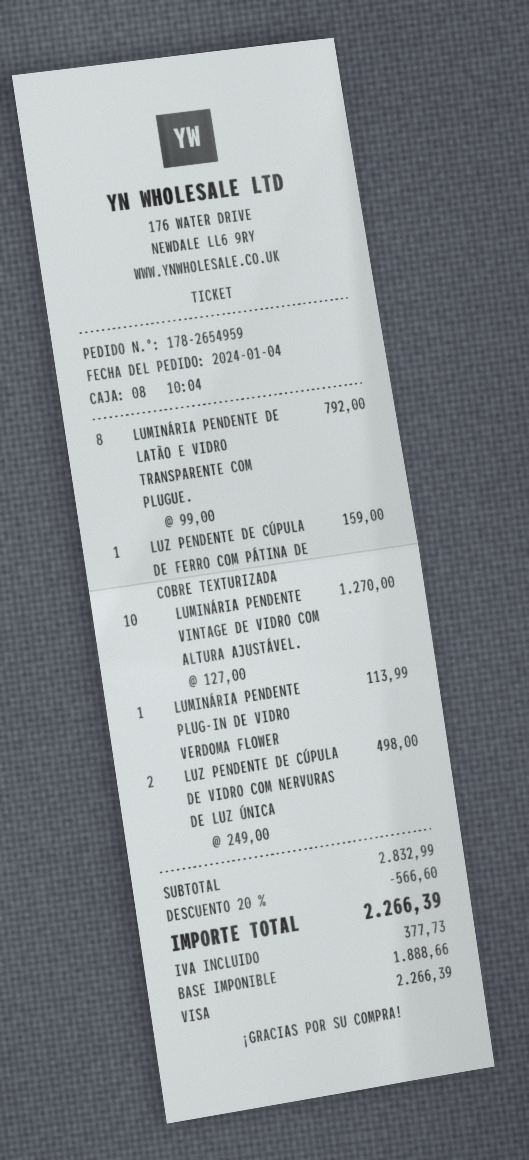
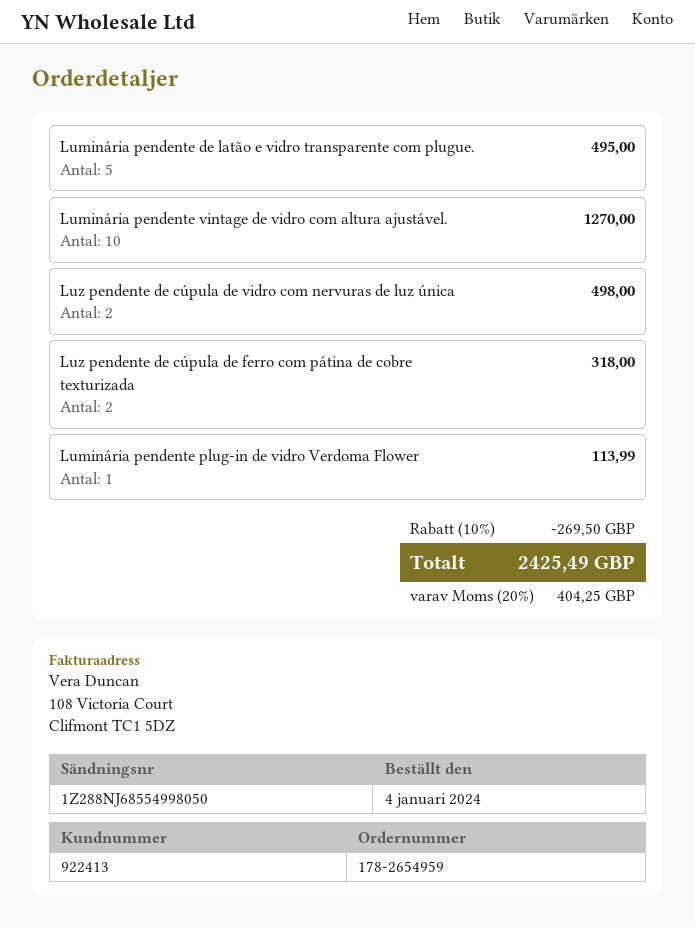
LUMINÁRIA PENDENTE DE LATÃO E VIDRO TRANSPARENTE COM PLUGUE.: 8 for 792.00 -> 5 for 495.00
LUZ PENDENTE DE CÚPULA DE FERRO COM PÁTINA DE COBRE TEXTURIZADA: 1 for 159.00 -> 2 for 318.00
discount: 20% = 566.60 -> 10% = 269.50
tax: 377.73 -> 404.25
total: 2266.39 -> 2425.49

